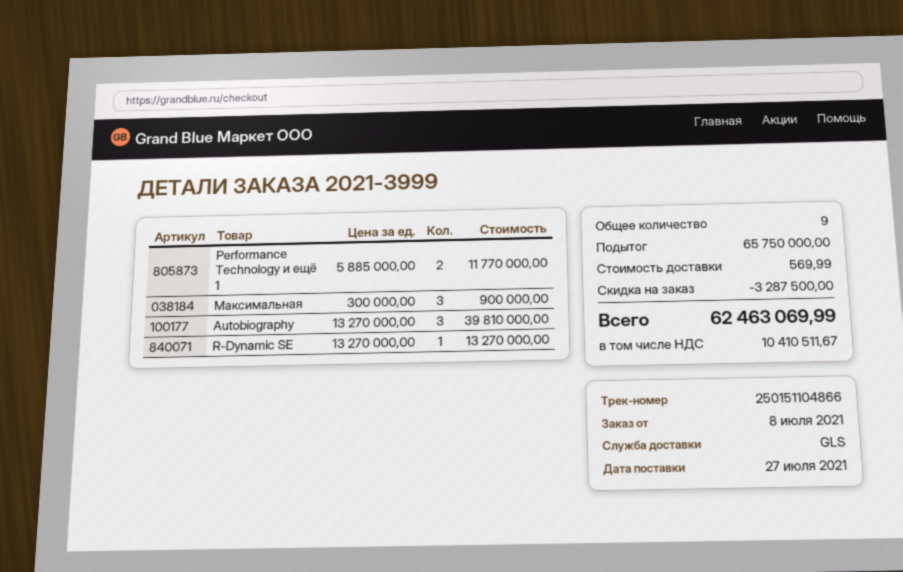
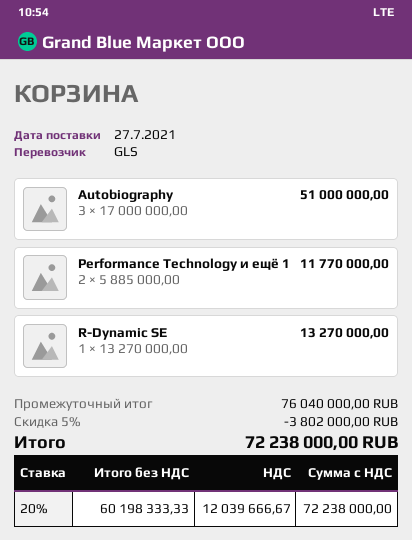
Максимальная: 3 x 300000.00 = 900000.00 -> none
Autobiography: 3 x 13270000.00 = 39810000.00 -> 3 x 17000000.00 = 51000000.00
subtotal: 65750000.00 -> 76040000.00
discount: 3287500.00 -> 3802000.00
shipping: 569.99 -> none
tax: 10410511.67 -> 12039666.67
total: 62463069.99 -> 72238000.00

